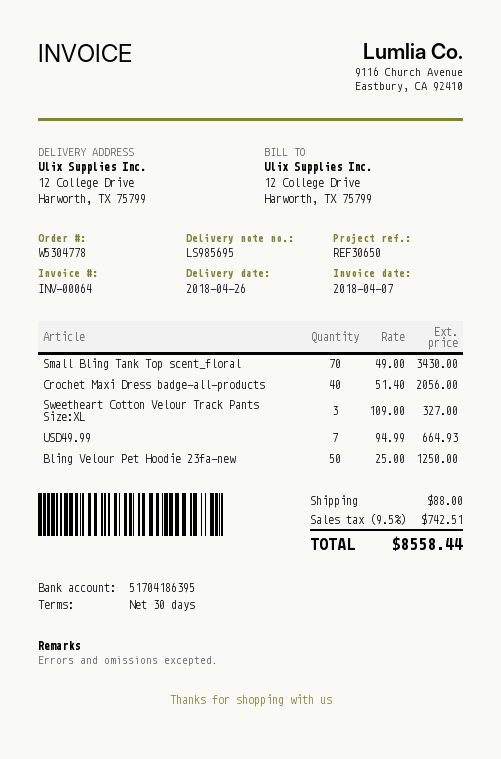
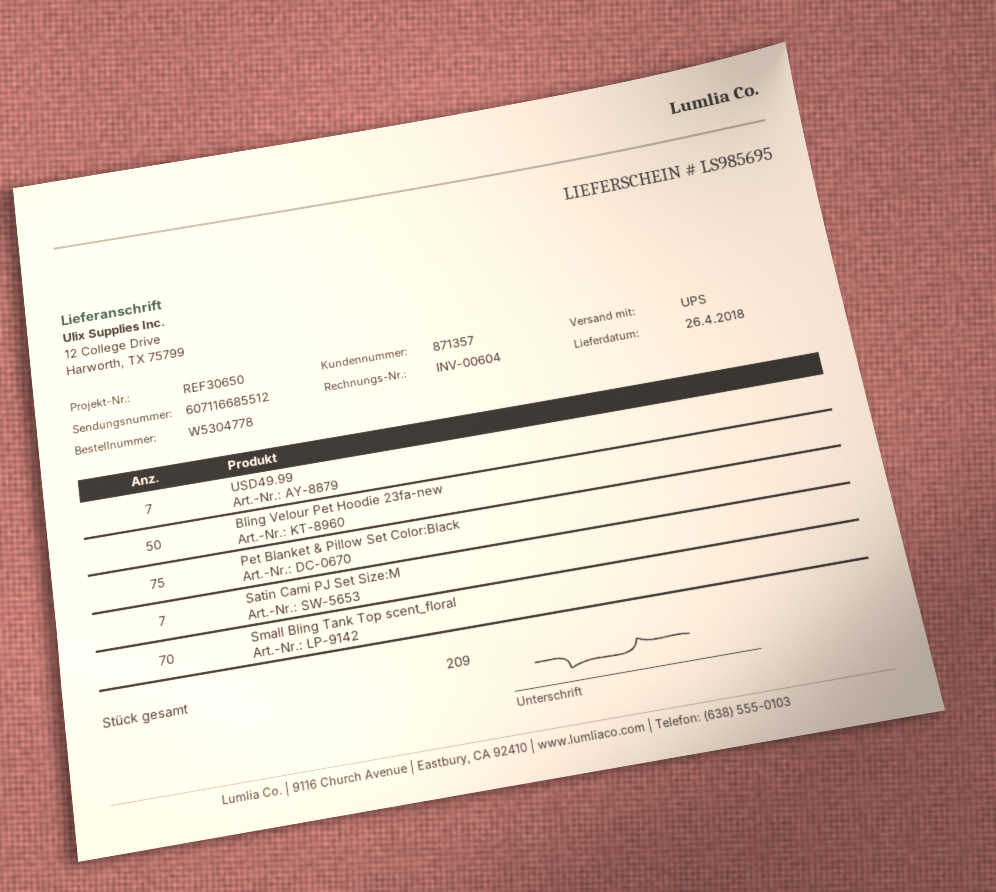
invoice number: INV-00064 -> INV-00604
Crochet Maxi Dress badge-all-products: 40 -> none
Sweetheart Cotton Velour Track Pants Size:XL: 3 -> none
Pet Blanket & Pillow Set Color:Black: none -> 75
Satin Cami PJ Set Size:M: none -> 7

